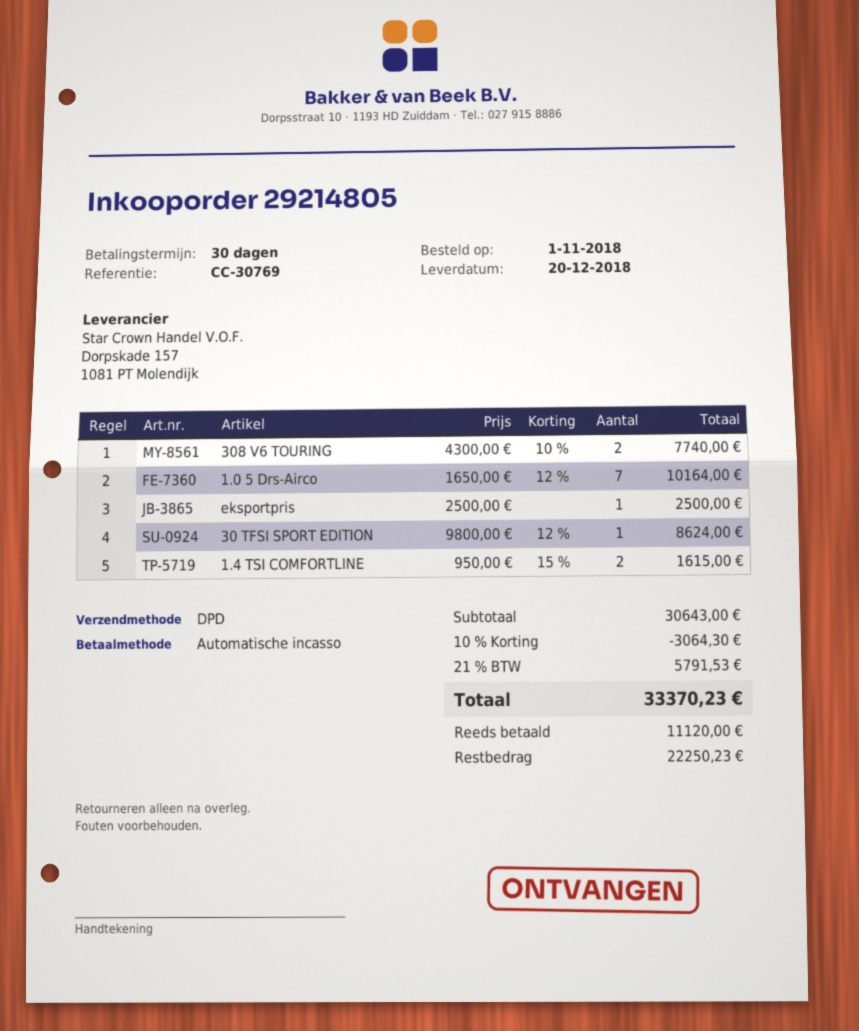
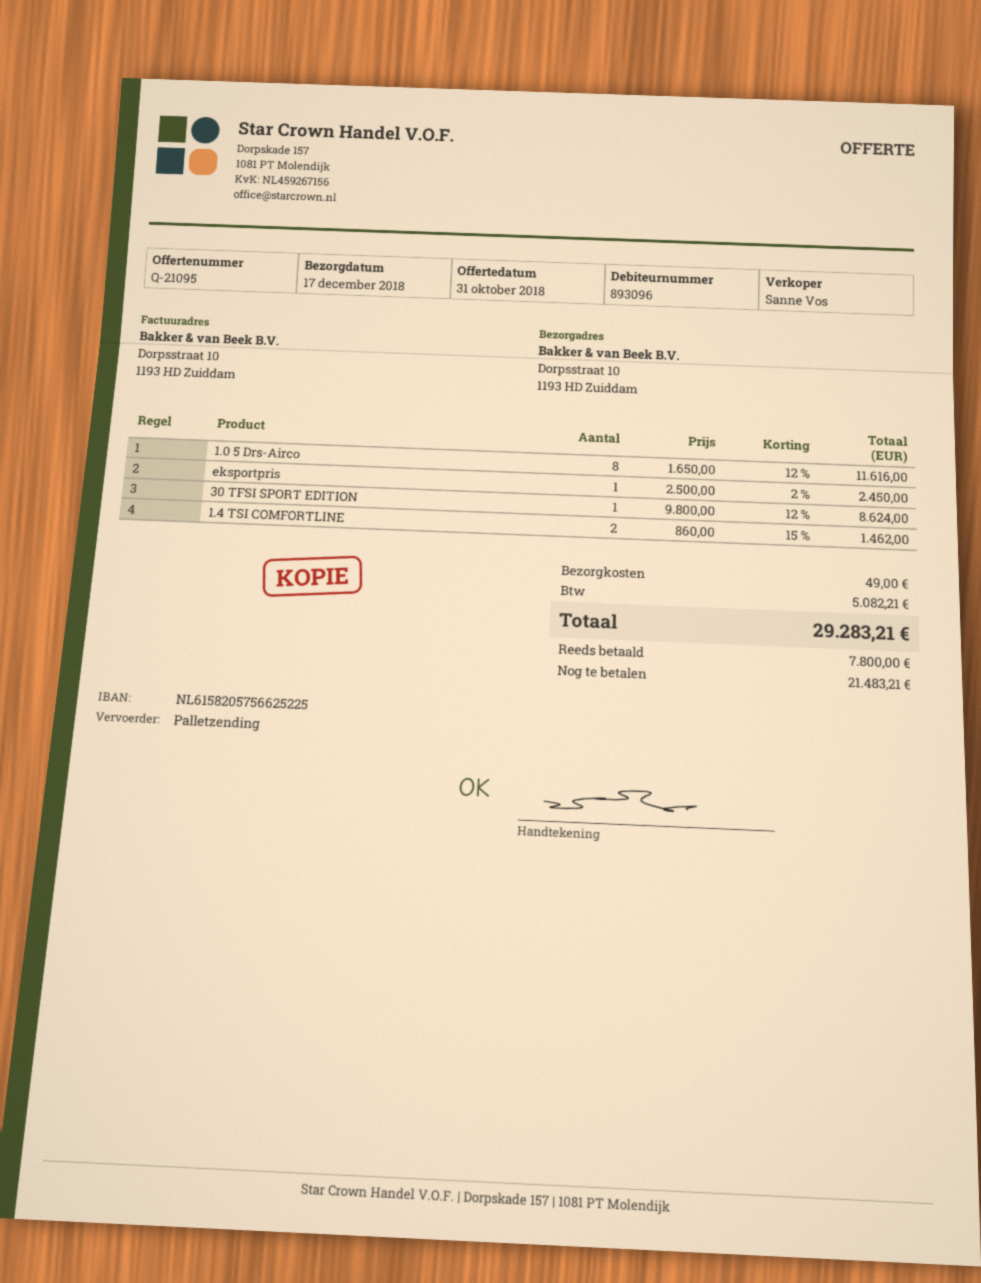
delivery date: 2018-12-20 -> 2018-12-17
shipping method: DPD -> pallet freight
308 V6 TOURING: 2 x 4300.00 - 10% = 7740.00 -> none
1.0 5 Drs-Airco: 7 x 1650.00 - 12% = 10164.00 -> 8 x 1650.00 - 12% = 11616.00
eksportpris: 1 x 2500.00 = 2500.00 -> 1 x 2500.00 - 2% = 2450.00
1.4 TSI COMFORTLINE: 2 x 950.00 - 15% = 1615.00 -> 2 x 860.00 - 15% = 1462.00
discount: 10% = 3064.30 -> none
shipping: none -> 49.00
tax: 5791.53 -> 5082.21
total: 33370.23 -> 29283.21
deposit: 11120.00 -> 7800.00
balance: 22250.23 -> 21483.21

